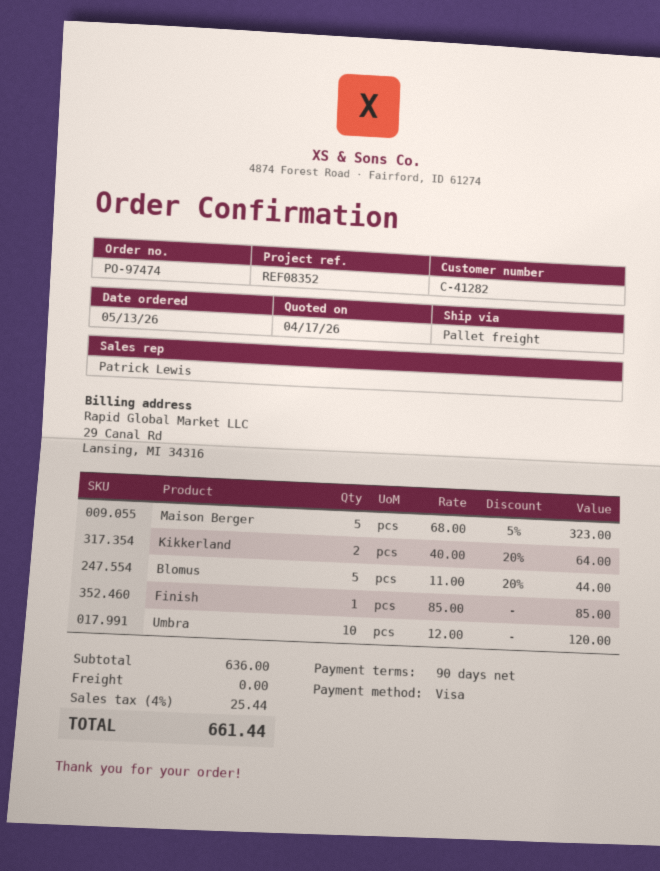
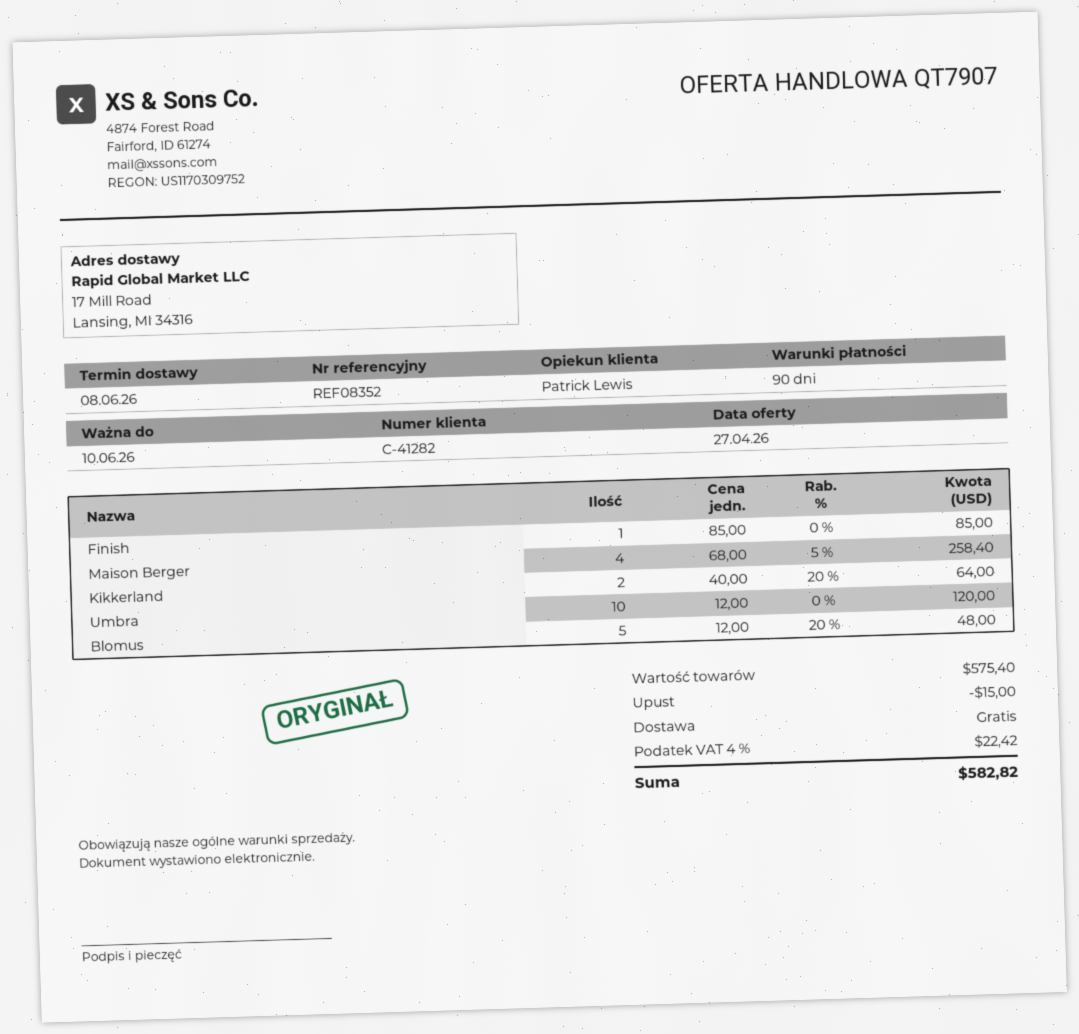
quote date: 2026-04-17 -> 2026-04-27
Maison Berger: 5 x 68.00 - 5% = 323.00 -> 4 x 68.00 - 5% = 258.40
Blomus: 5 x 11.00 - 20% = 44.00 -> 5 x 12.00 - 20% = 48.00
subtotal: 636.00 -> 575.40
discount: none -> 15.00
tax: 4% = 25.44 -> 4% = 22.42
total: 661.44 -> 582.82

